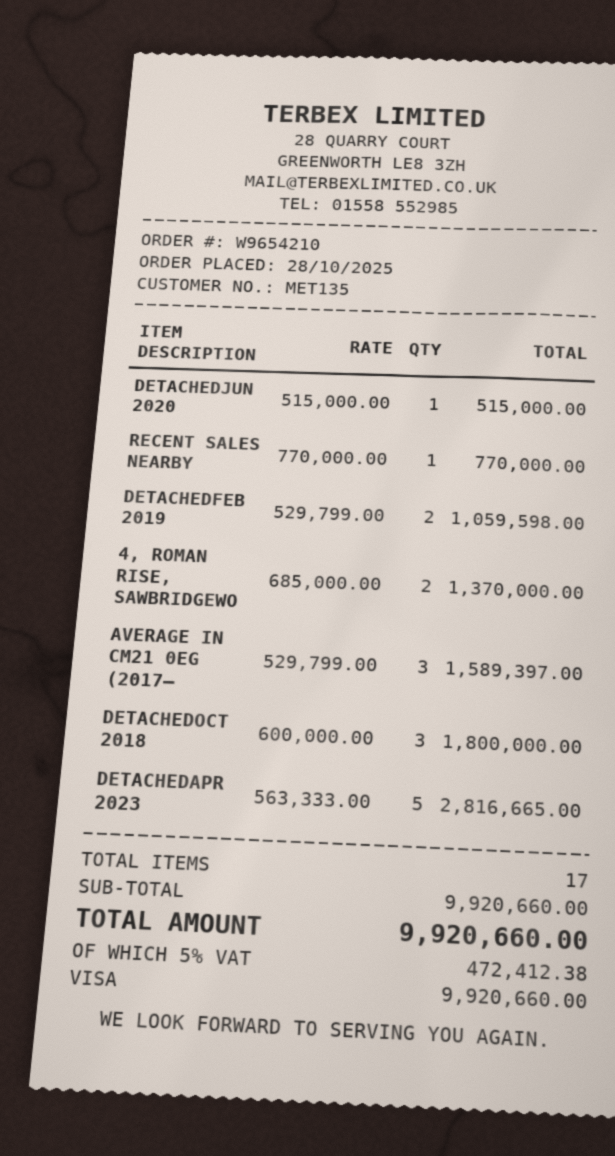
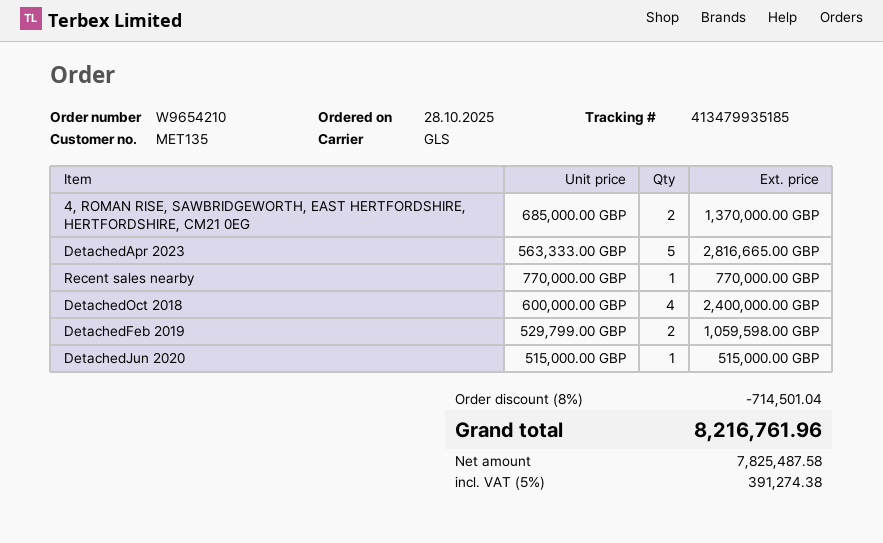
AVERAGE IN CM21 0EG (2017–: 3 x 529799.00 = 1589397.00 -> none
DETACHEDOCT 2018: 3 x 600000.00 = 1800000.00 -> 4 x 600000.00 = 2400000.00
discount: none -> 8% = 714501.04
tax: 5% = 472412.38 -> 5% = 391274.38
total: 9920660.00 -> 8216761.96

